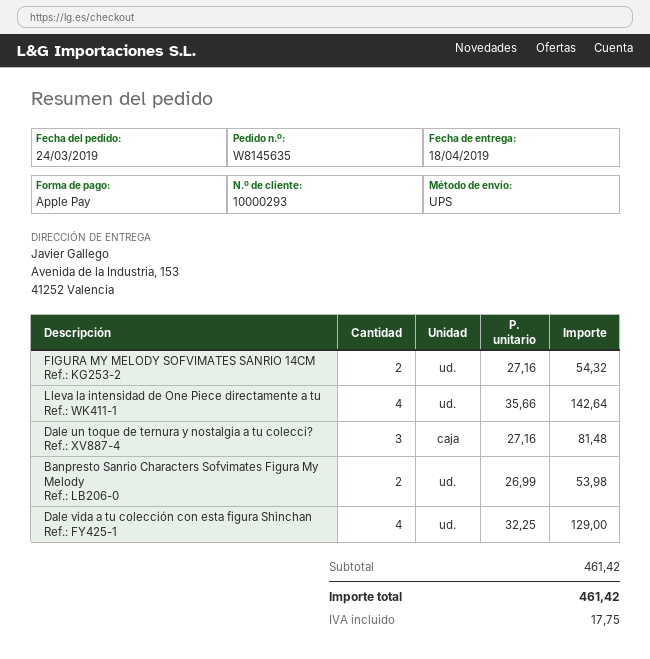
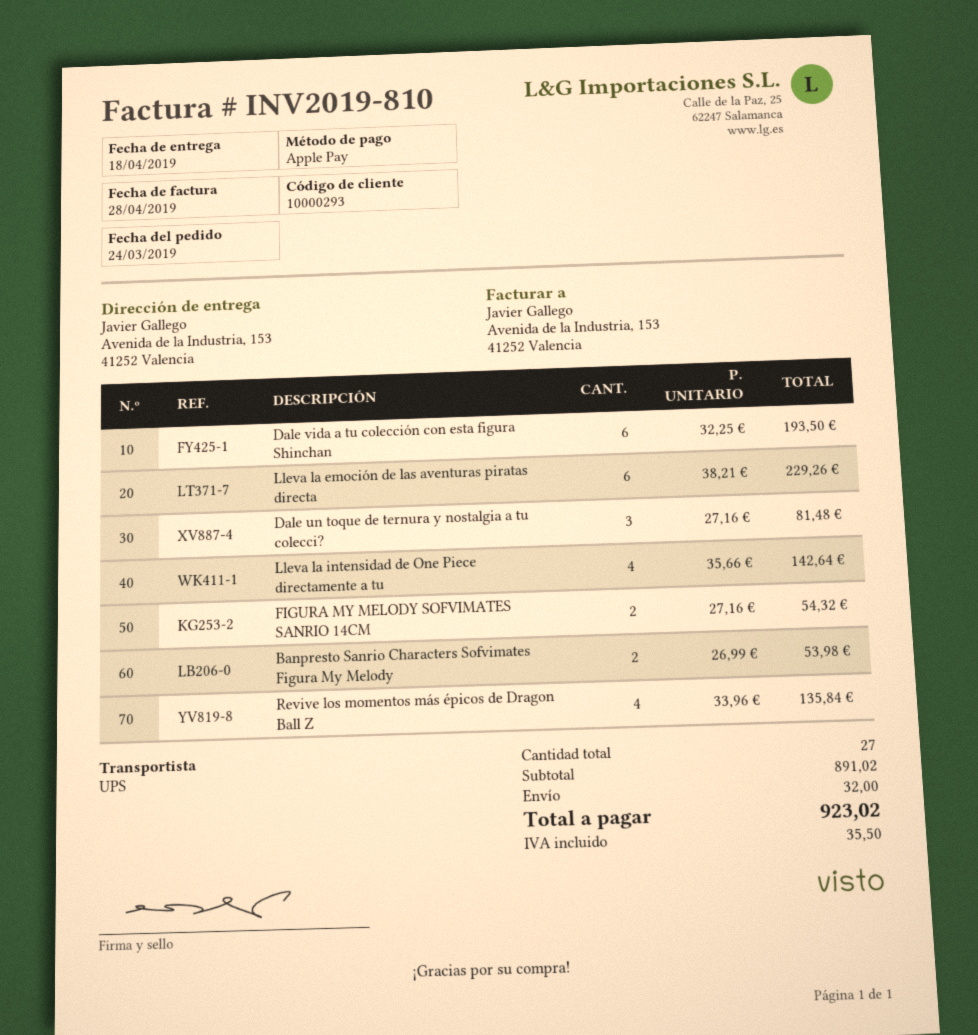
Dale vida a tu colección con esta figura Shinchan: 4 x 32.25 = 129.00 -> 6 x 32.25 = 193.50
Lleva la emoción de las aventuras piratas directa: none -> 6 x 38.21 = 229.26
Revive los momentos más épicos de Dragon Ball Z: none -> 4 x 33.96 = 135.84
subtotal: 461.42 -> 891.02
shipping: none -> 32.00
tax: 17.75 -> 35.50
total: 461.42 -> 923.02

